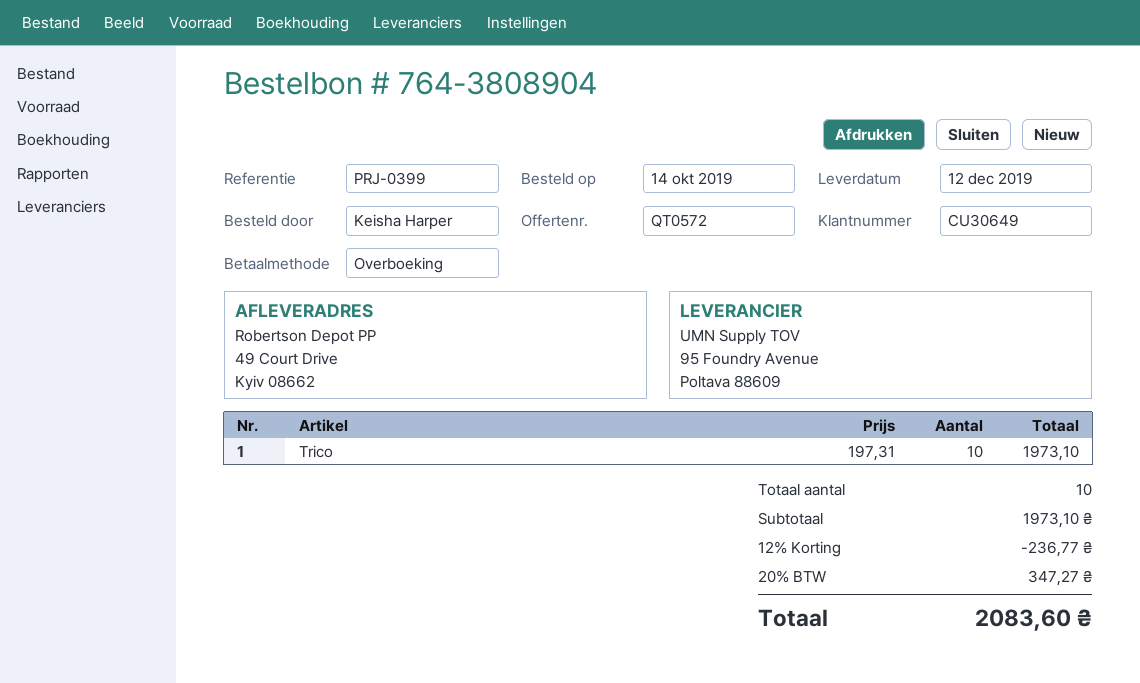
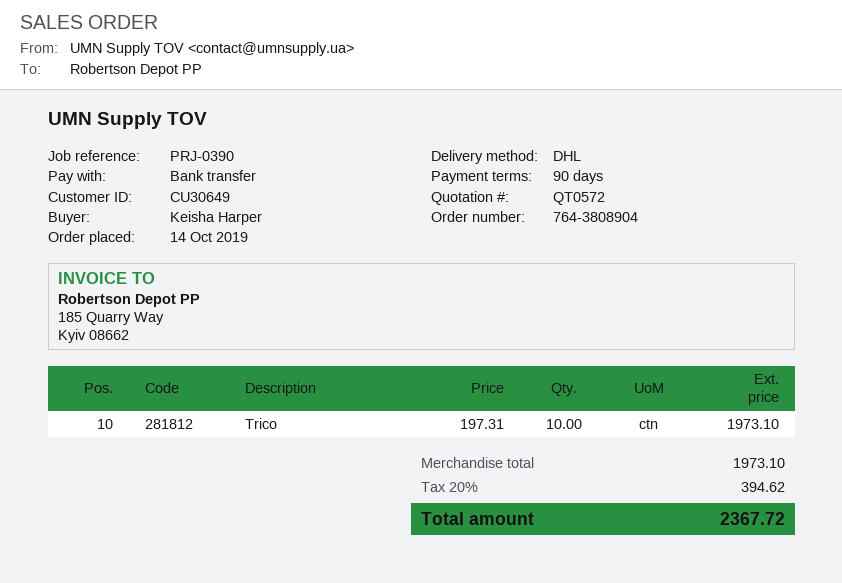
reference: PRJ-0399 -> PRJ-0390
discount: 12% = 236.77 -> none
tax: 20% = 347.27 -> 20% = 394.62
total: 2083.60 -> 2367.72

